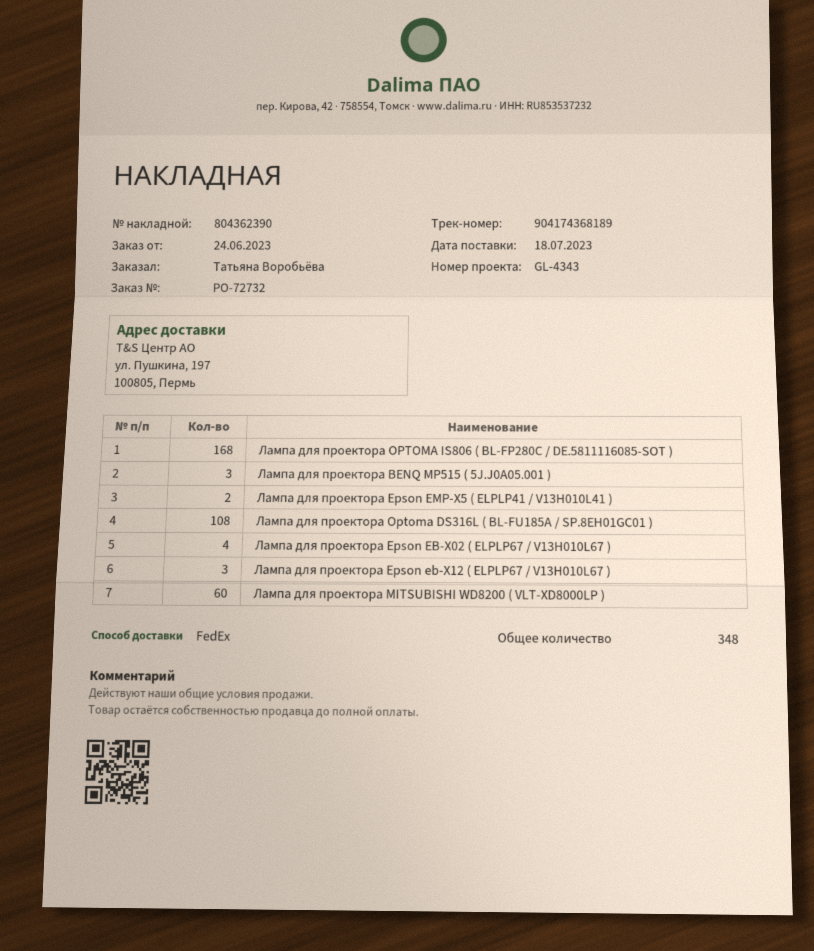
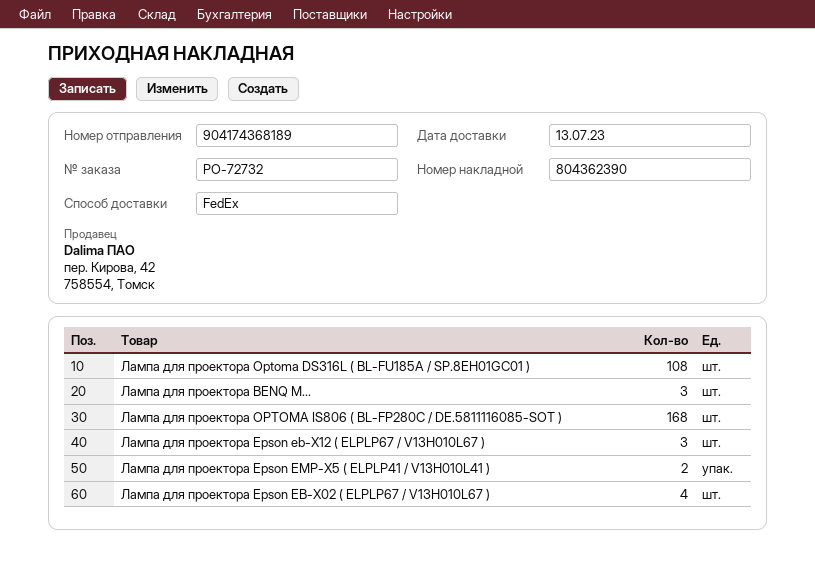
delivery date: 2023-07-18 -> 2023-07-13
Лампа для проектора MITSUBISHI WD8200 ( VLT-XD8000LP ): 60 -> none

